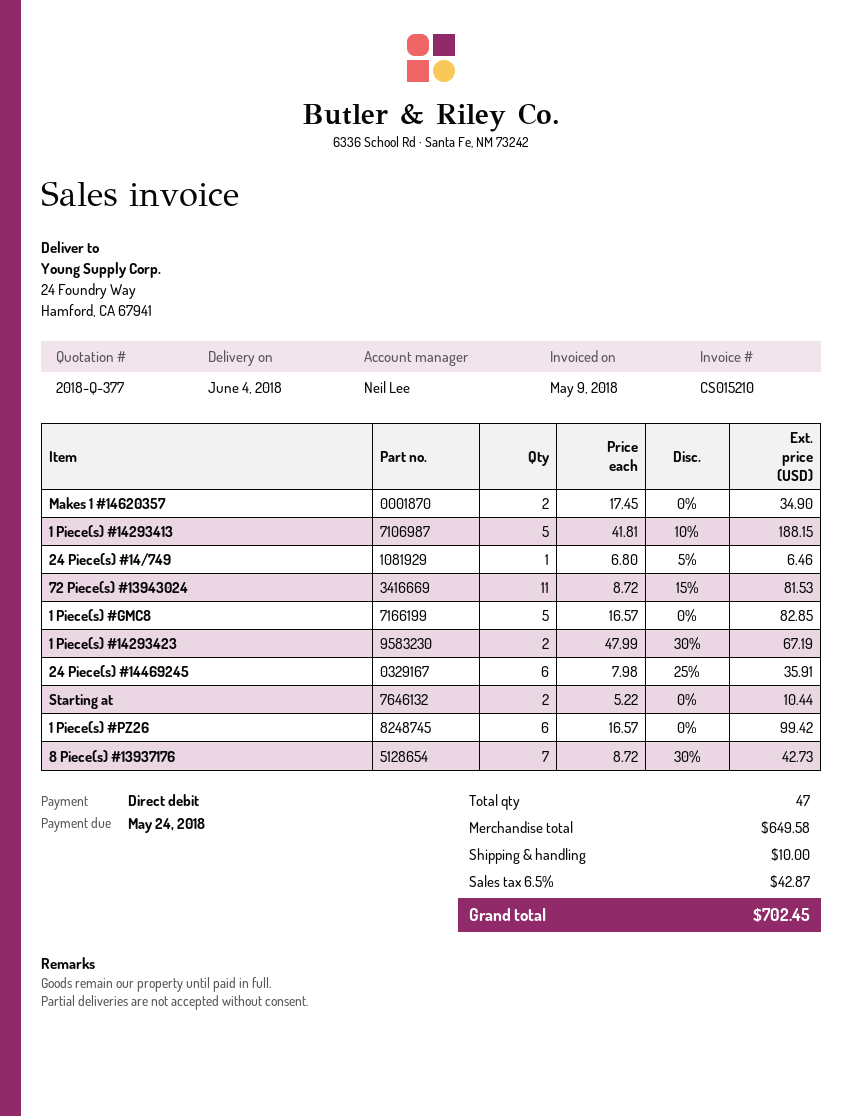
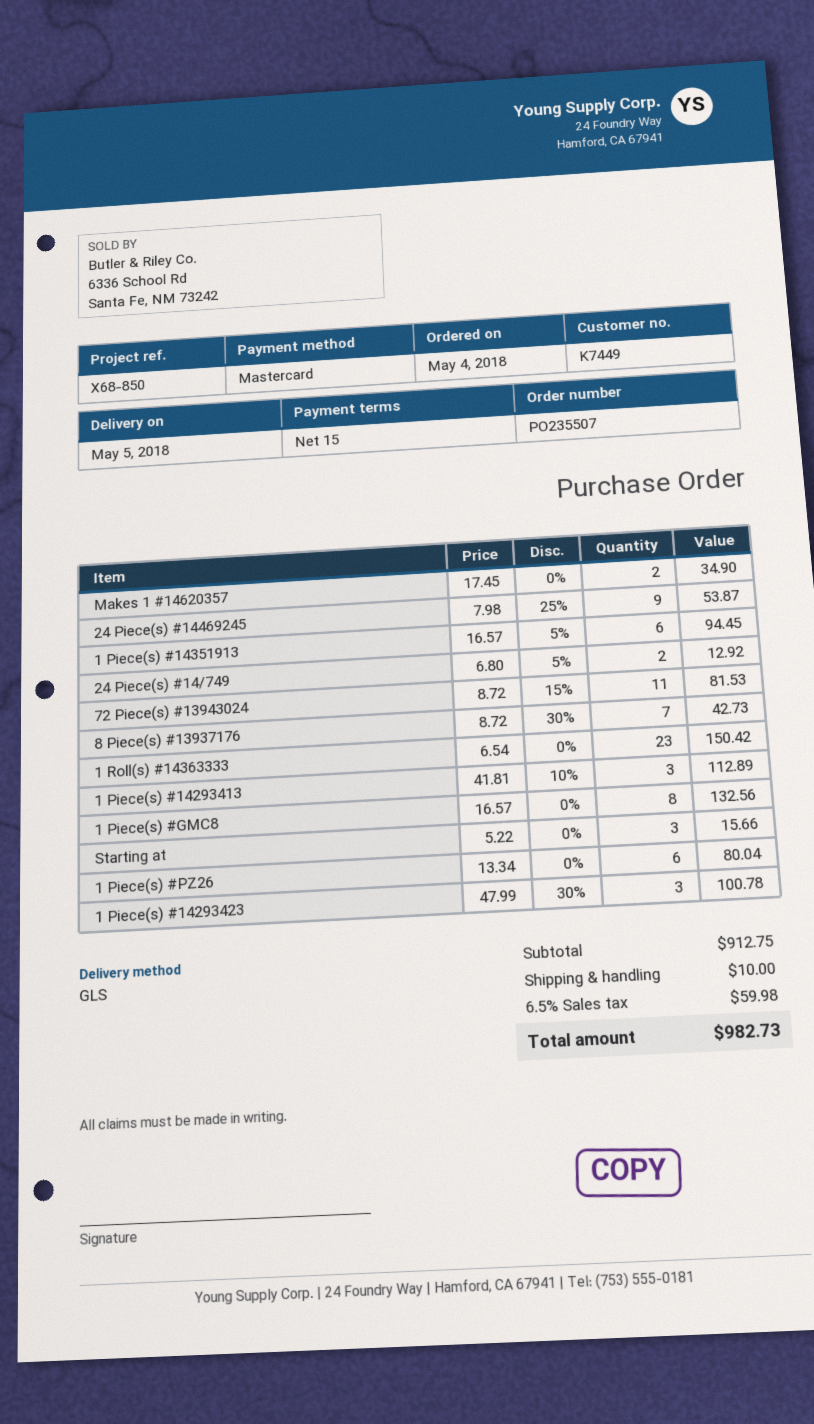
delivery date: 2018-06-04 -> 2018-05-05
payment method: direct debit -> Mastercard
1 Piece(s) #14293413: 5 x 41.81 - 10% = 188.15 -> 3 x 41.81 - 10% = 112.89
24 Piece(s) #14/749: 1 x 6.80 - 5% = 6.46 -> 2 x 6.80 - 5% = 12.92
1 Piece(s) #GMC8: 5 x 16.57 = 82.85 -> 8 x 16.57 = 132.56
1 Piece(s) #14293423: 2 x 47.99 - 30% = 67.19 -> 3 x 47.99 - 30% = 100.78
24 Piece(s) #14469245: 6 x 7.98 - 25% = 35.91 -> 9 x 7.98 - 25% = 53.87
Starting at: 2 x 5.22 = 10.44 -> 3 x 5.22 = 15.66
1 Piece(s) #PZ26: 6 x 16.57 = 99.42 -> 6 x 13.34 = 80.04
1 Piece(s) #14351913: none -> 6 x 16.57 - 5% = 94.45
1 Roll(s) #14363333: none -> 23 x 6.54 = 150.42
subtotal: 649.58 -> 912.75
tax: 6.5% = 42.87 -> 6.5% = 59.98
total: 702.45 -> 982.73

